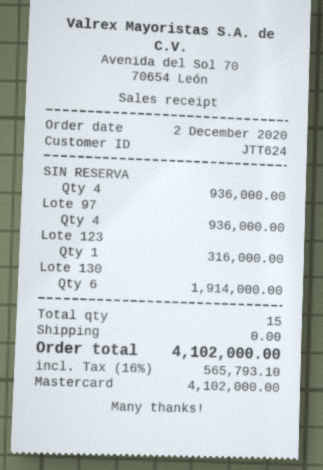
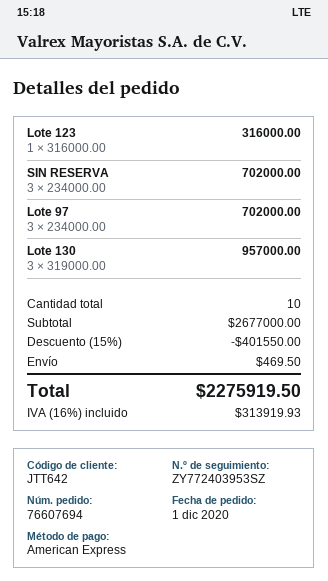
order date: 2020-12-02 -> 2020-12-01
customer number: JTT624 -> JTT642
payment method: Mastercard -> American Express
SIN RESERVA: 4 for 936000.00 -> 3 for 702000.00
Lote 97: 4 for 936000.00 -> 3 for 702000.00
Lote 130: 6 for 1914000.00 -> 3 for 957000.00
total quantity: 15 -> 10
discount: none -> 15% = 401550.00
shipping: 0.00 -> 469.50
tax: 16% = 565793.10 -> 16% = 313919.93
total: 4102000.00 -> 2275919.50

